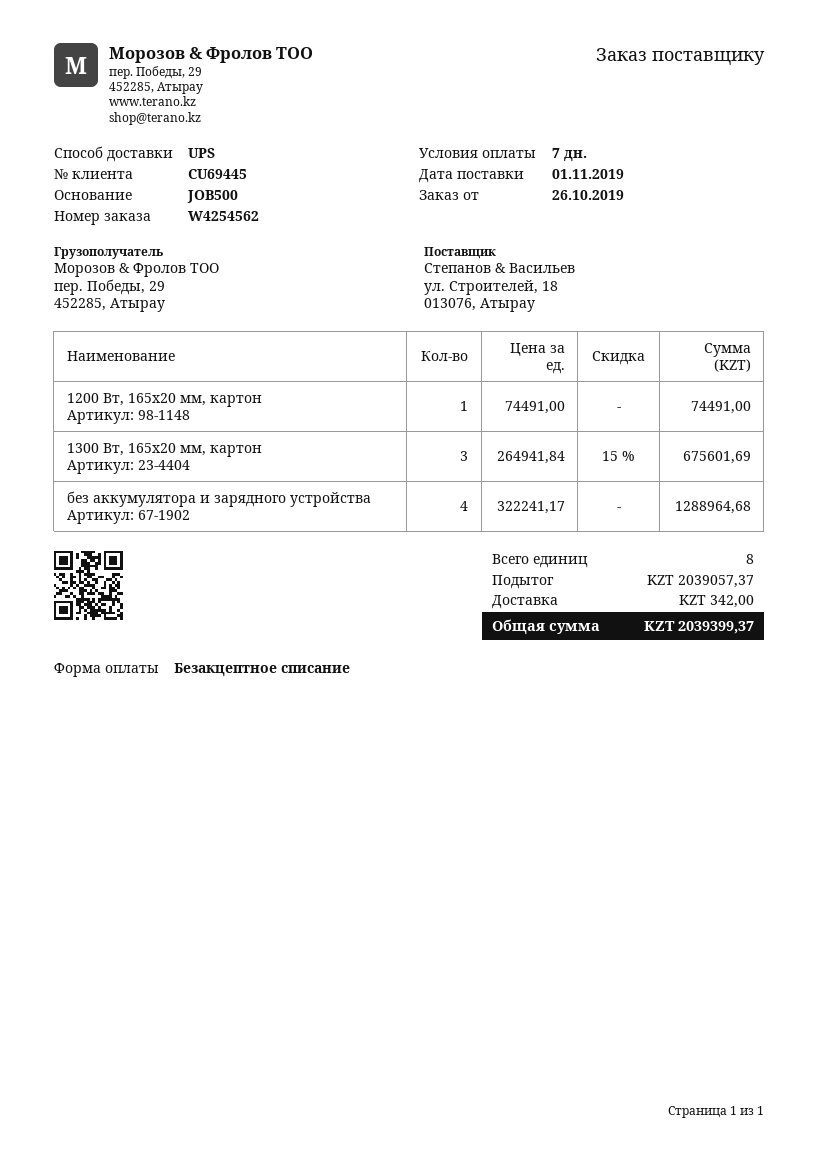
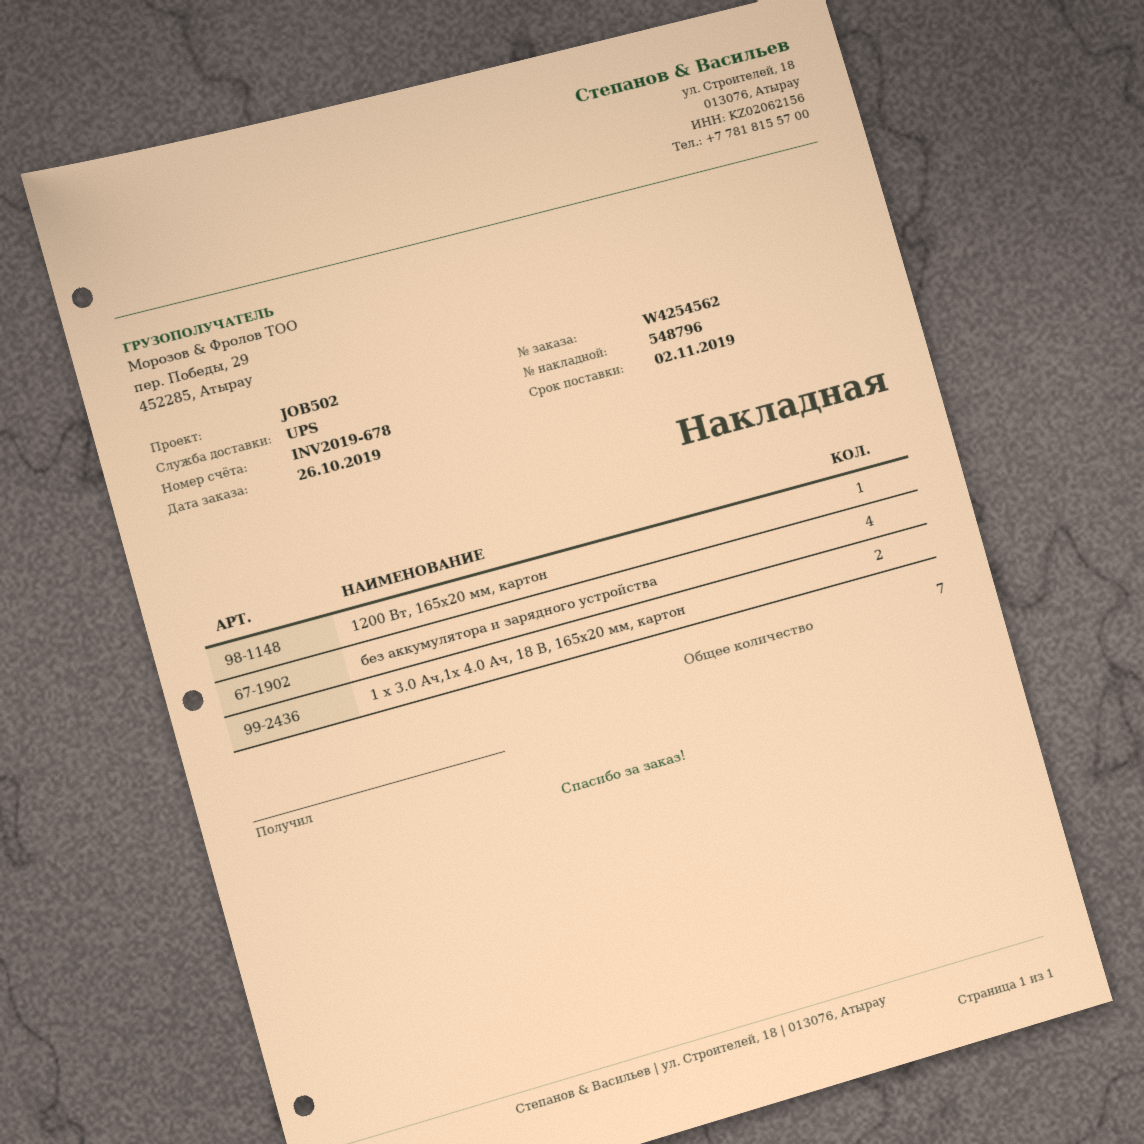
delivery date: 2019-11-01 -> 2019-11-02
reference: JOB500 -> JOB502
1300 Вт, 165x20 мм, картон: 3 -> none
1 x 3.0 Ач,1х 4.0 Ач, 18 В, 165x20 мм, картон: none -> 2
total quantity: 8 -> 7

